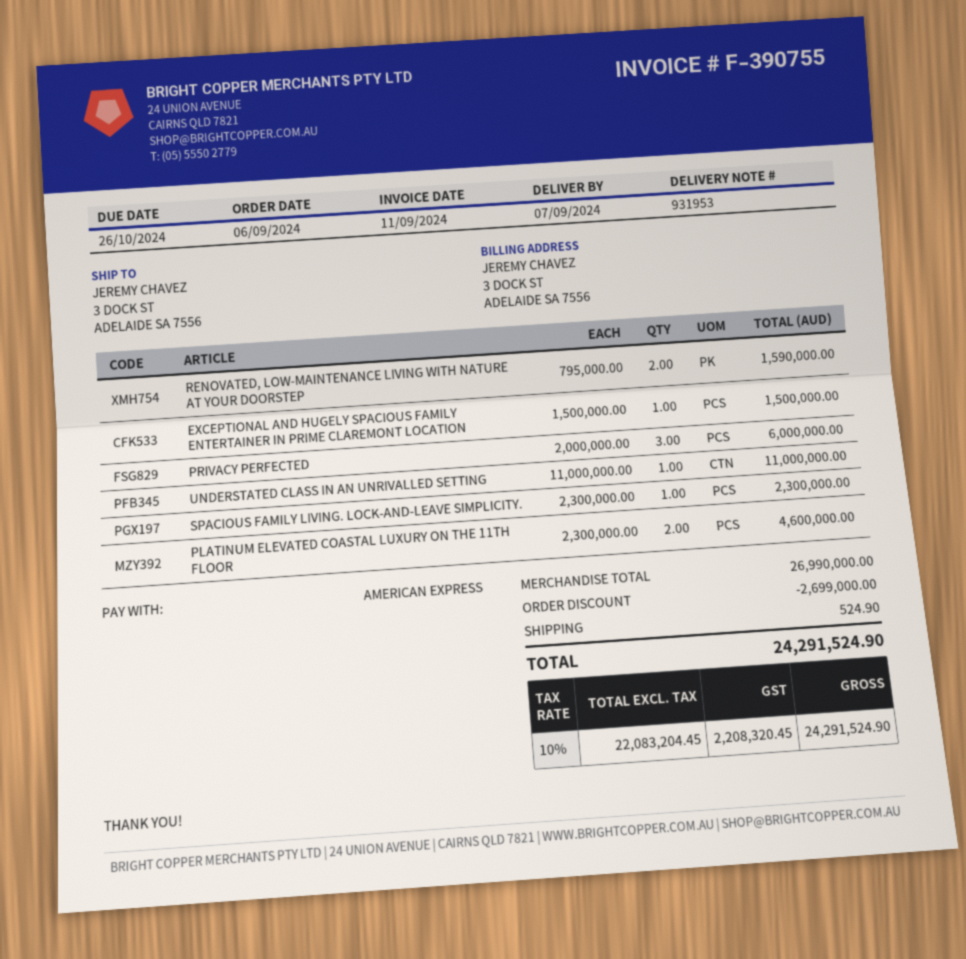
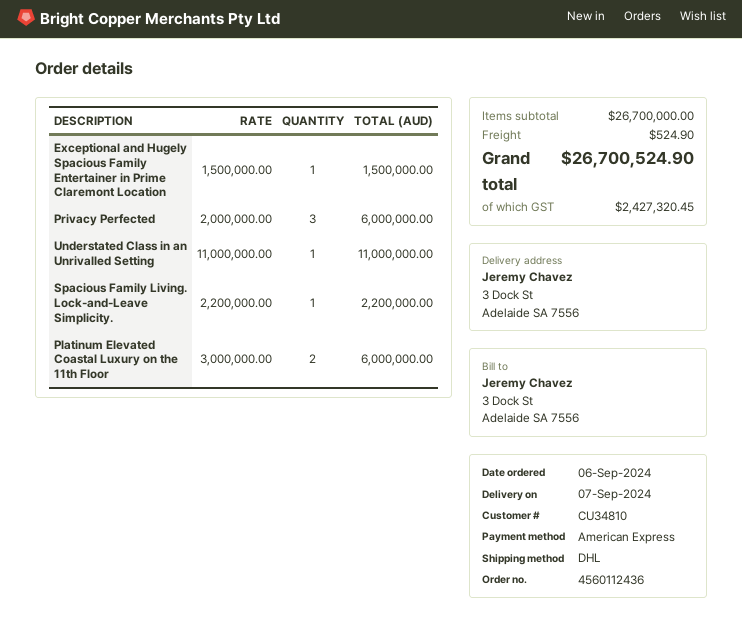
RENOVATED, LOW-MAINTENANCE LIVING WITH NATURE AT YOUR DOORSTEP: 2 x 795000.00 = 1590000.00 -> none
SPACIOUS FAMILY LIVING. LOCK-AND-LEAVE SIMPLICITY.: 1 x 2300000.00 = 2300000.00 -> 1 x 2200000.00 = 2200000.00
PLATINUM ELEVATED COASTAL LUXURY ON THE 11TH FLOOR: 2 x 2300000.00 = 4600000.00 -> 2 x 3000000.00 = 6000000.00
subtotal: 26990000.00 -> 26700000.00
discount: 2699000.00 -> none
tax: 2208320.45 -> 2427320.45
total: 24291524.90 -> 26700524.90

